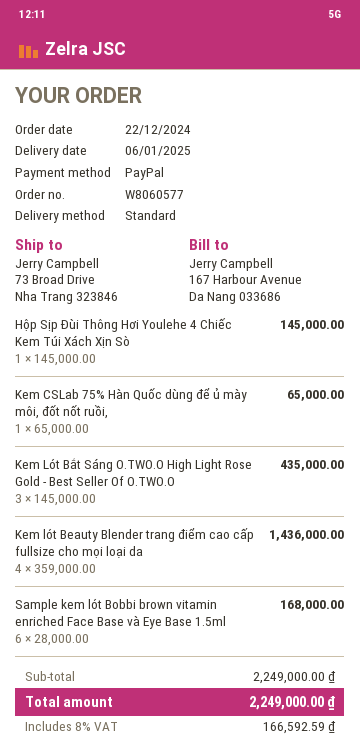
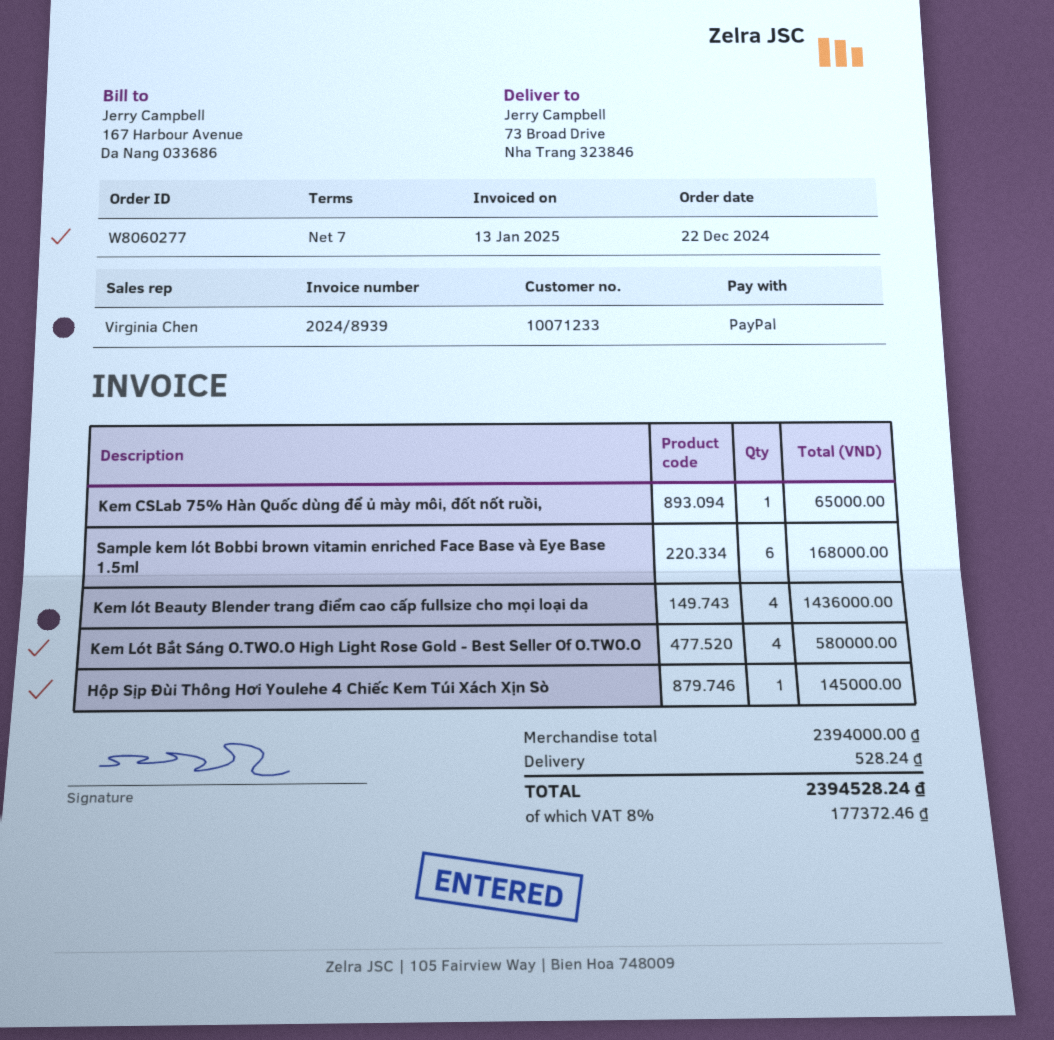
order number: W8060577 -> W8060277
Kem Lót Bắt Sáng O.TWO.O High Light Rose Gold - Best Seller Of O.TWO.O: 3 for 435000.00 -> 4 for 580000.00
subtotal: 2249000.00 -> 2394000.00
shipping: none -> 528.24
tax: 8% = 166592.59 -> 8% = 177372.46
total: 2249000.00 -> 2394528.24

